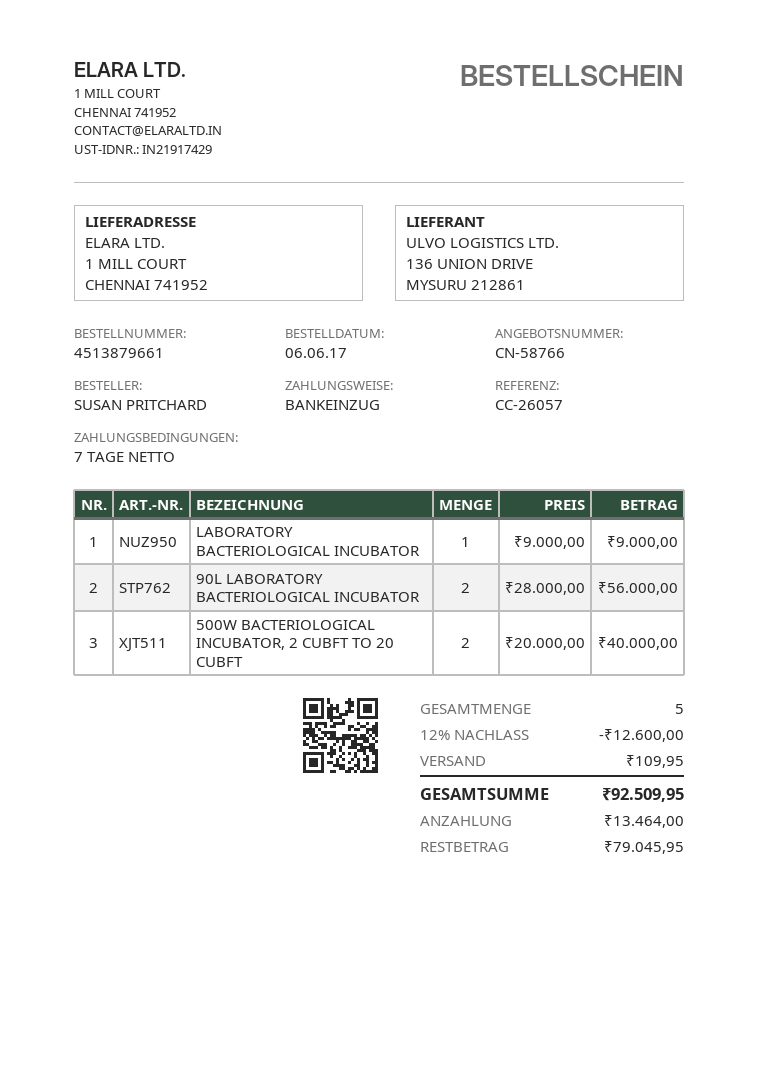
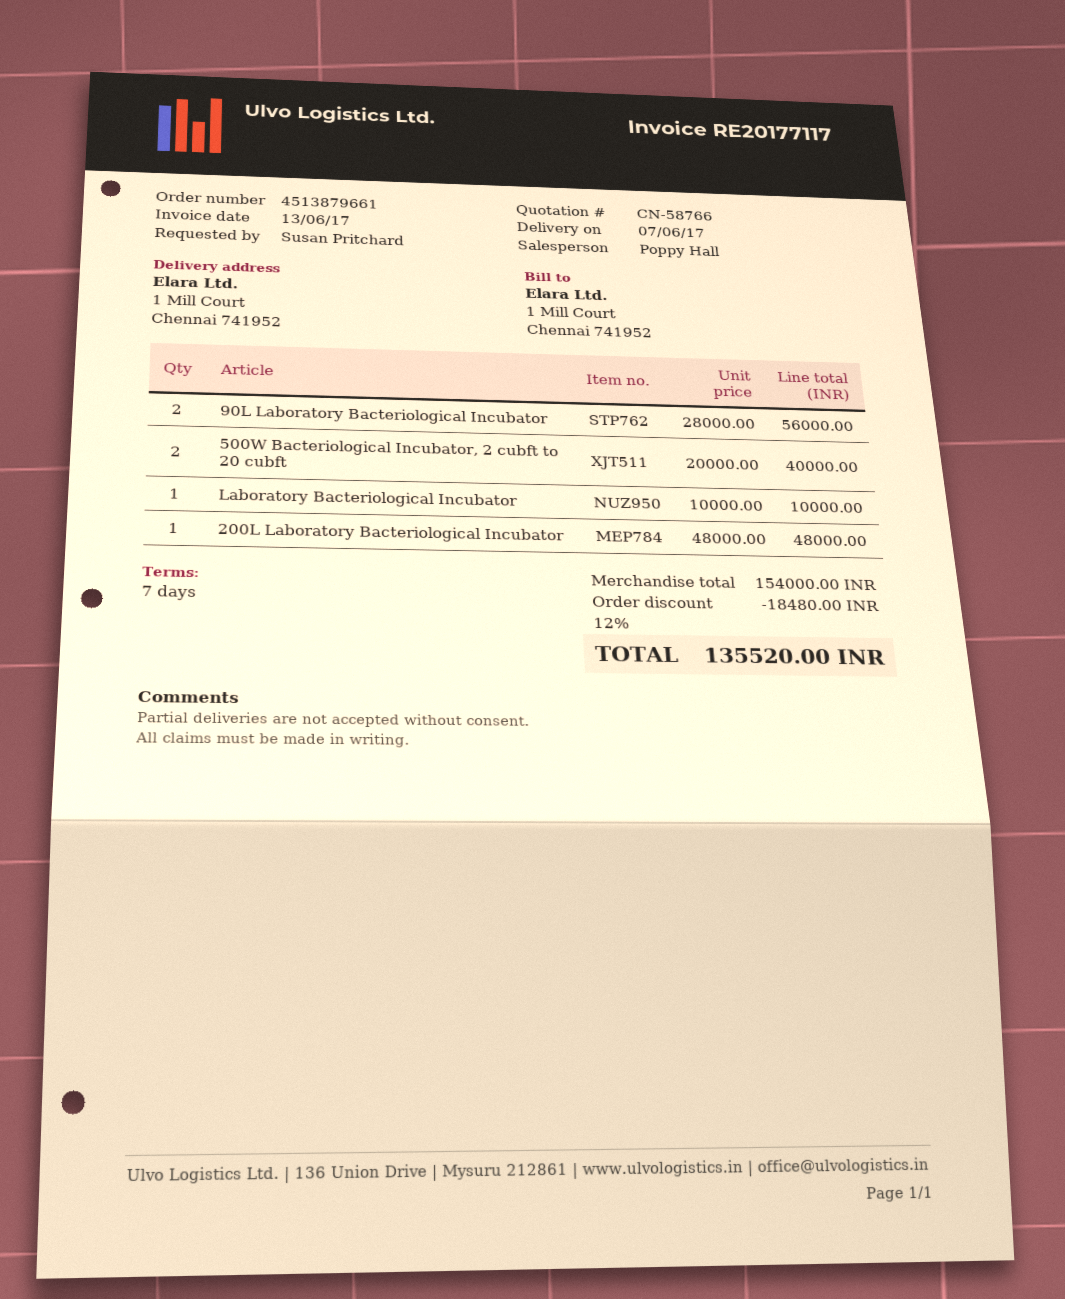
LABORATORY BACTERIOLOGICAL INCUBATOR: 1 x 9000.00 = 9000.00 -> 1 x 10000.00 = 10000.00
200L Laboratory Bacteriological Incubator: none -> 1 x 48000.00 = 48000.00
discount: 12% = 12600.00 -> 12% = 18480.00
shipping: 109.95 -> none
total: 92509.95 -> 135520.00

